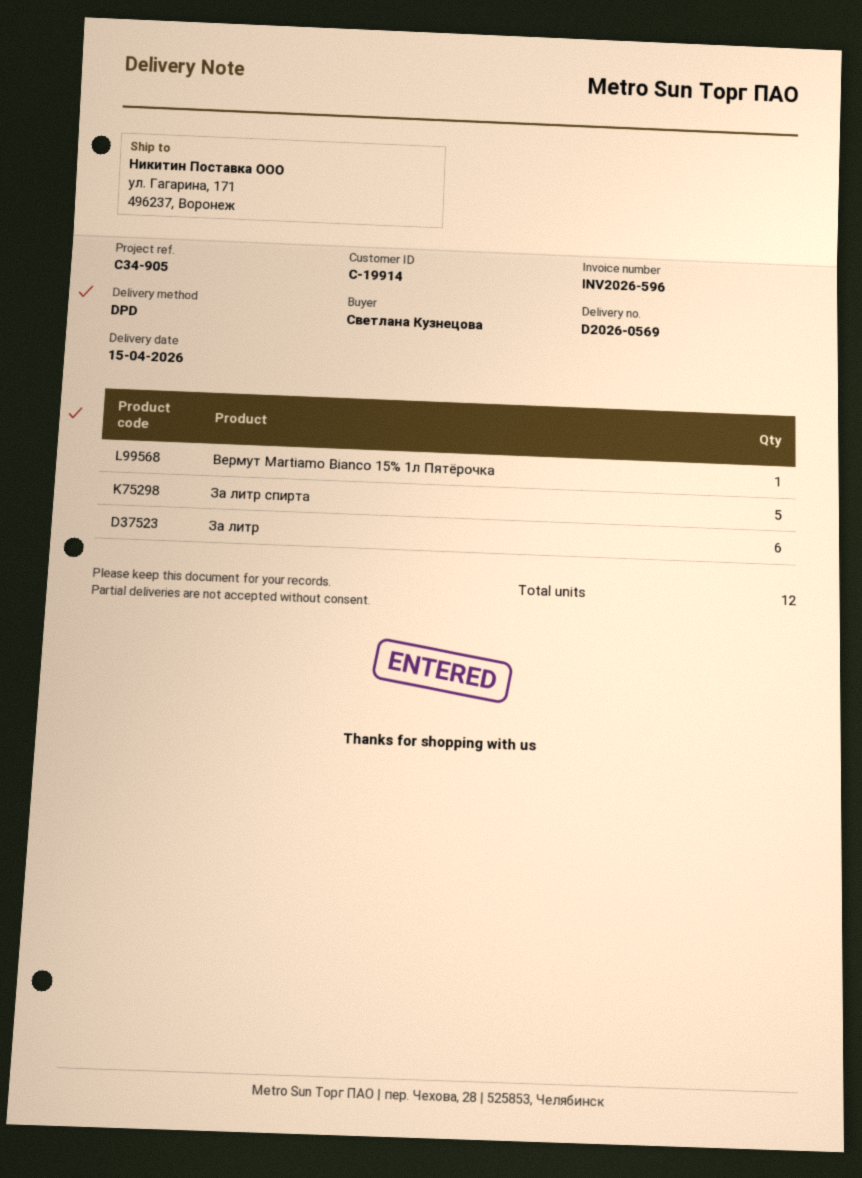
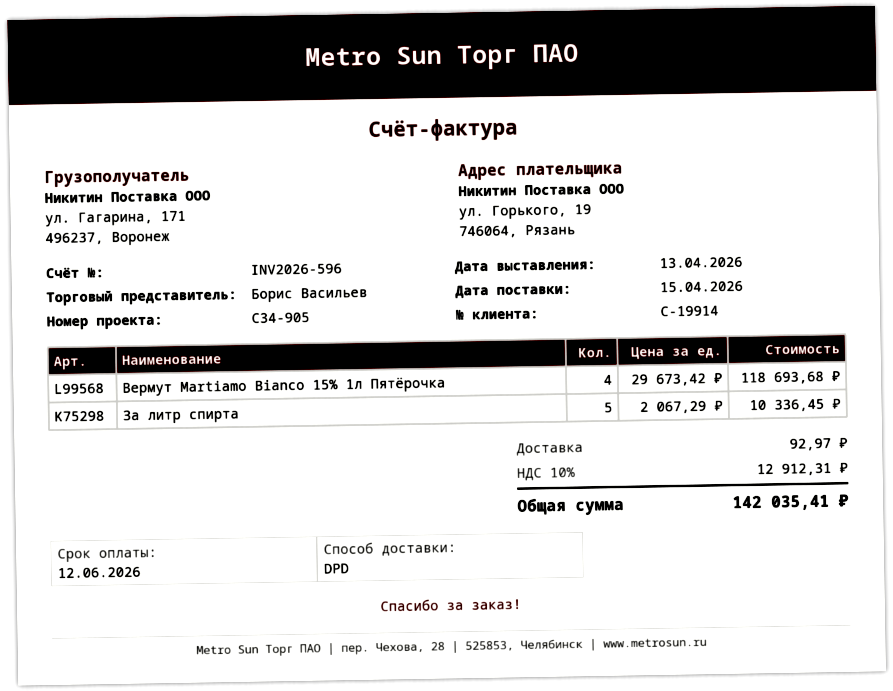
Вермут Martiamo Bianco 15% 1л Пятёрочка: 1 -> 4
За литр: 6 -> none

